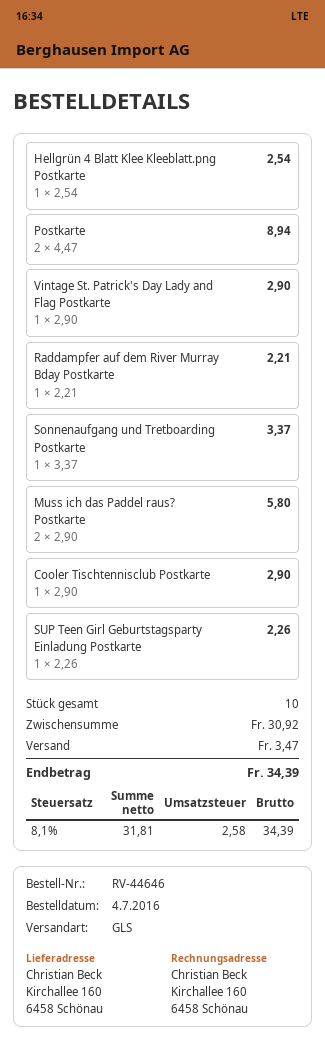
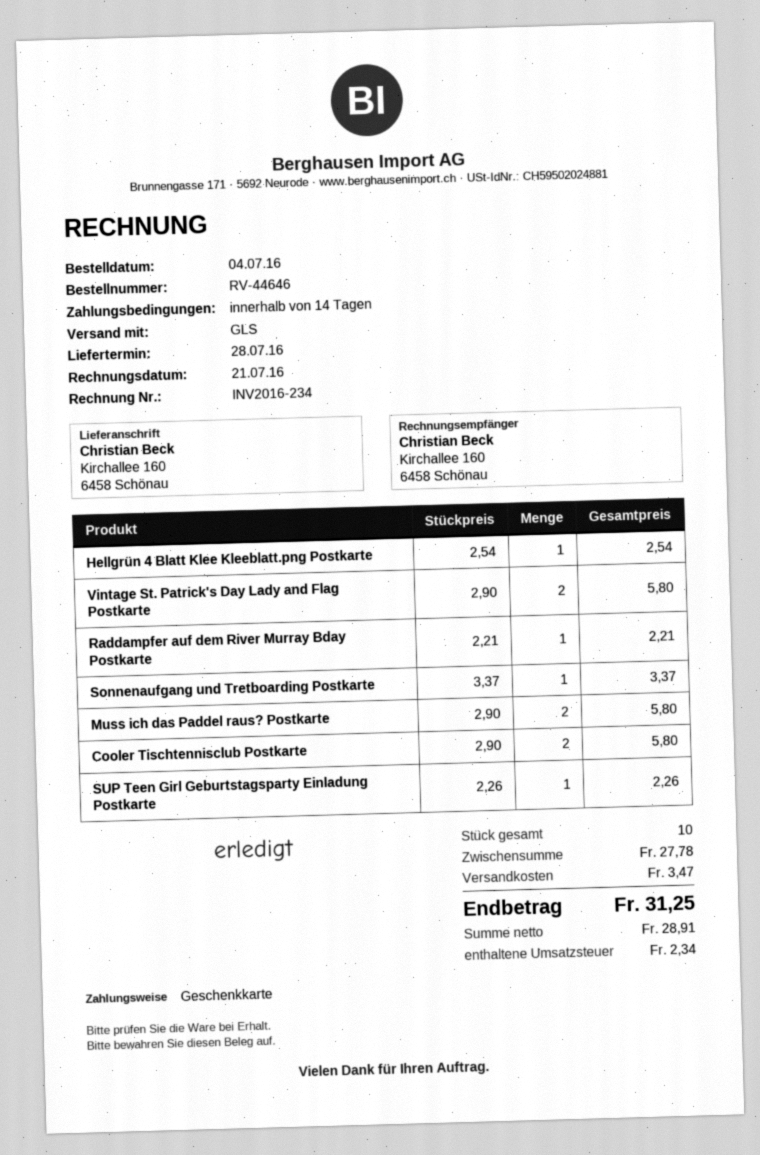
Postkarte: 2 x 4.47 = 8.94 -> none
Vintage St. Patrick's Day Lady and Flag Postkarte: 1 x 2.90 = 2.90 -> 2 x 2.90 = 5.80
Cooler Tischtennisclub Postkarte: 1 x 2.90 = 2.90 -> 2 x 2.90 = 5.80
subtotal: 30.92 -> 27.78
net: 31.81 -> 28.91
tax: 2.58 -> 2.34
total: 34.39 -> 31.25

